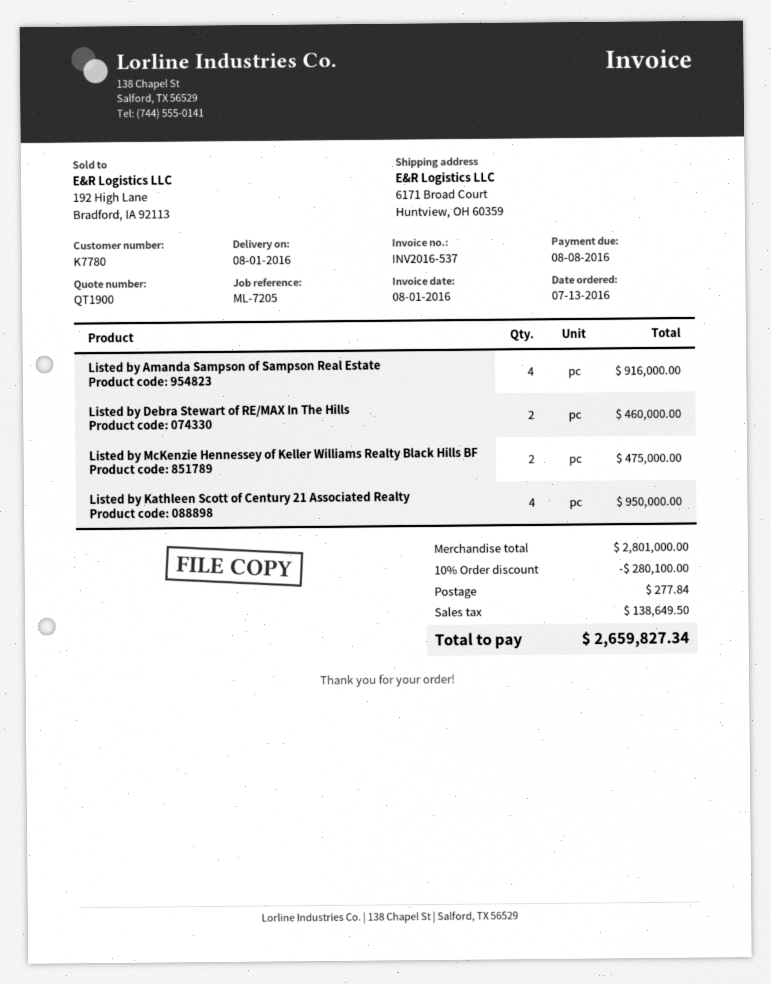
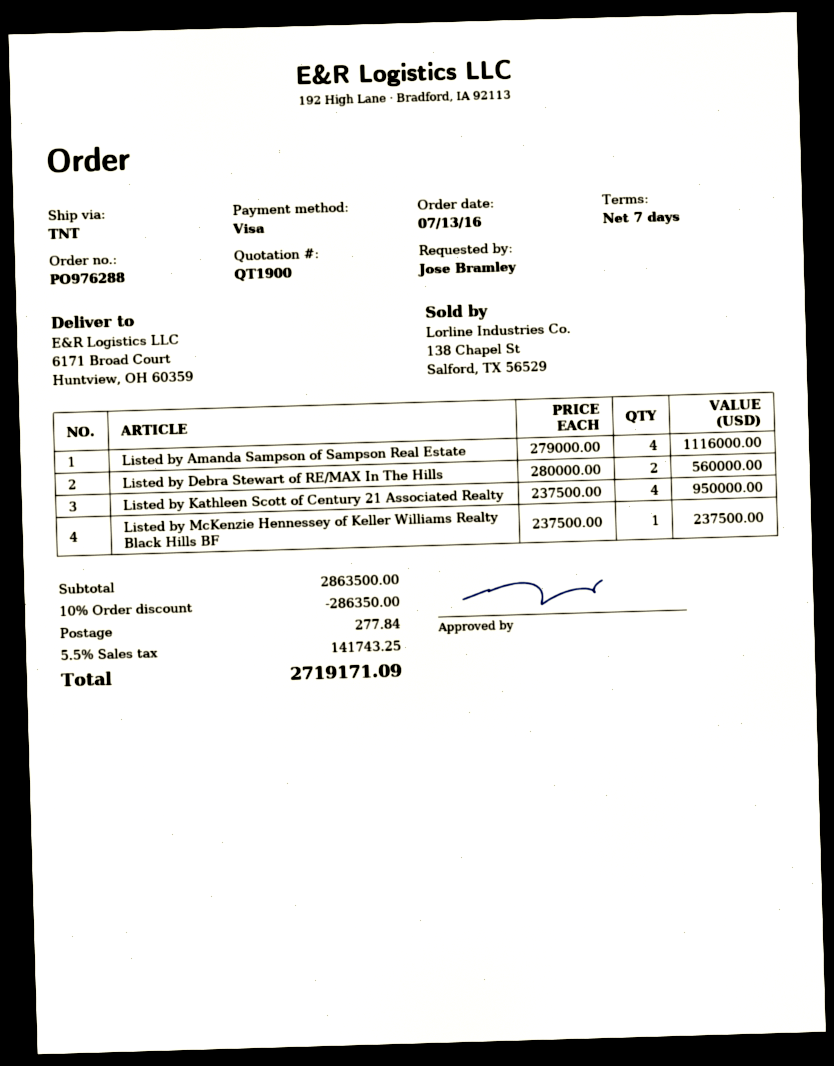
Listed by Amanda Sampson of Sampson Real Estate: 4 for 916000.00 -> 4 for 1116000.00
Listed by Debra Stewart of RE/MAX In The Hills: 2 for 460000.00 -> 2 for 560000.00
Listed by McKenzie Hennessey of Keller Williams Realty Black Hills BF: 2 for 475000.00 -> 1 for 237500.00
subtotal: 2801000.00 -> 2863500.00
discount: 10% = 280100.00 -> 10% = 286350.00
tax: 138649.50 -> 141743.25
total: 2659827.34 -> 2719171.09

